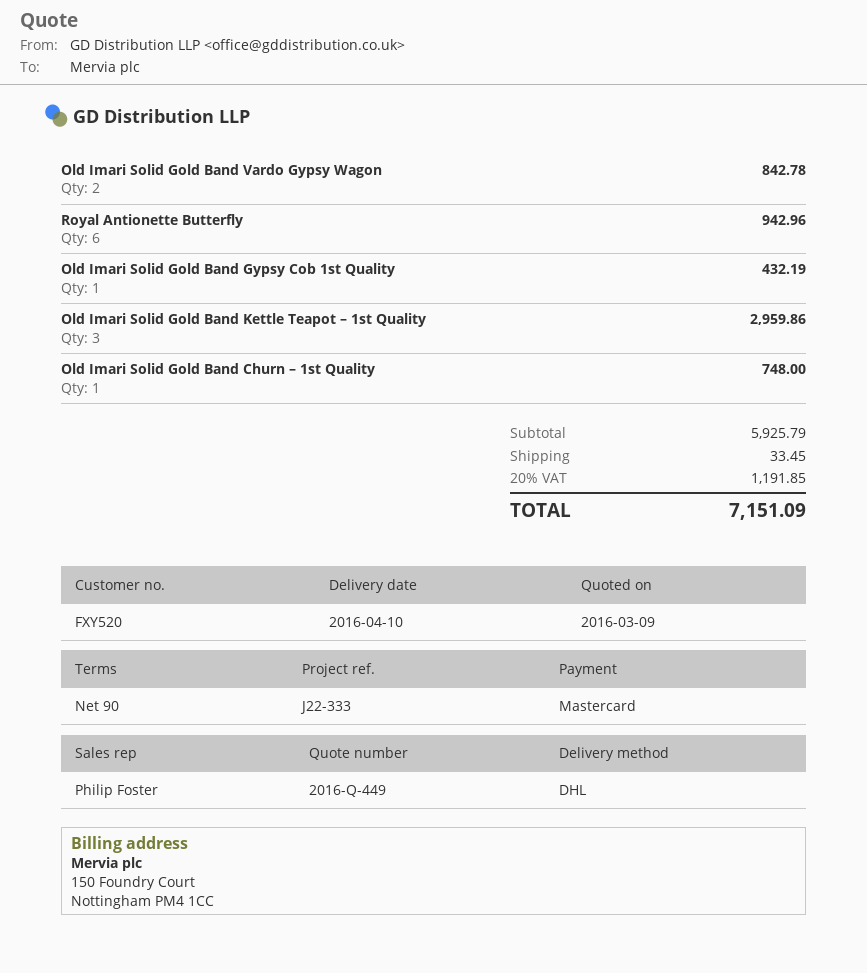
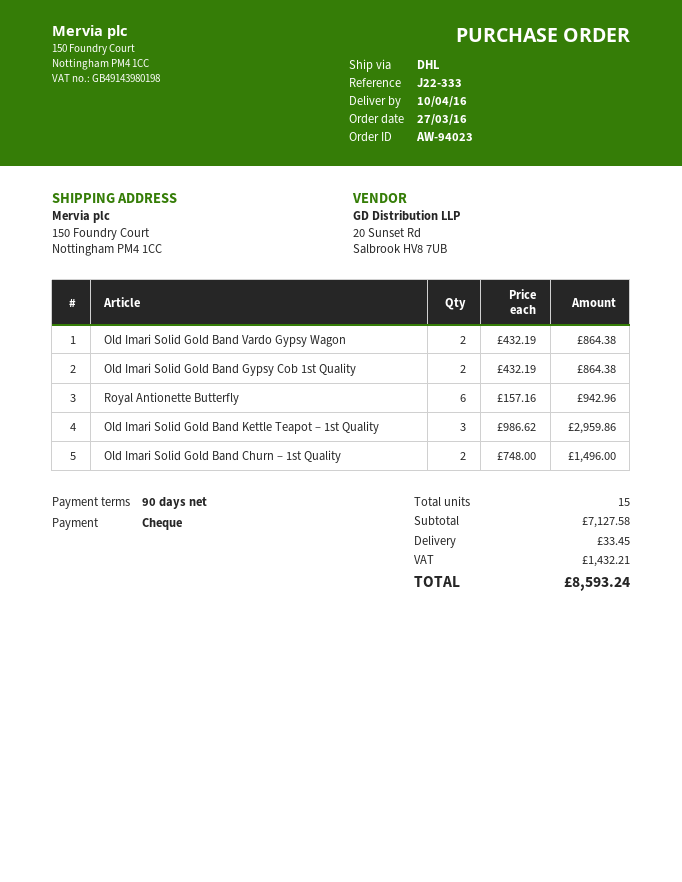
payment method: Mastercard -> cheque
Old Imari Solid Gold Band Vardo Gypsy Wagon: 2 for 842.78 -> 2 for 864.38
Old Imari Solid Gold Band Gypsy Cob 1st Quality: 1 for 432.19 -> 2 for 864.38
Old Imari Solid Gold Band Churn – 1st Quality: 1 for 748.00 -> 2 for 1496.00
subtotal: 5925.79 -> 7127.58
tax: 1191.85 -> 1432.21
total: 7151.09 -> 8593.24

